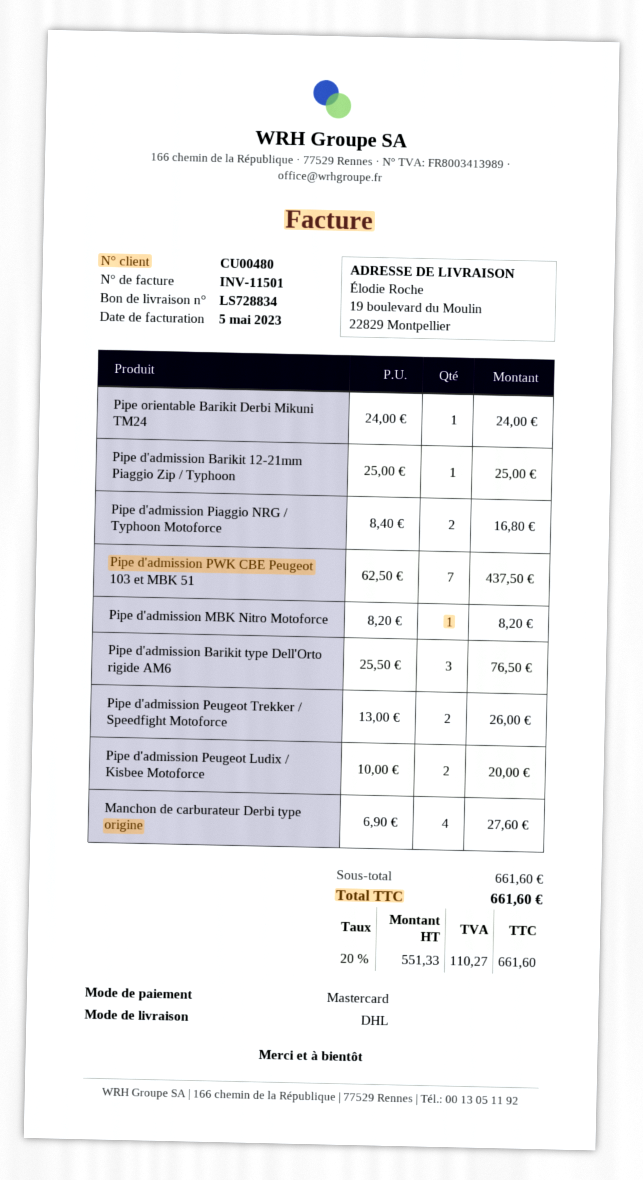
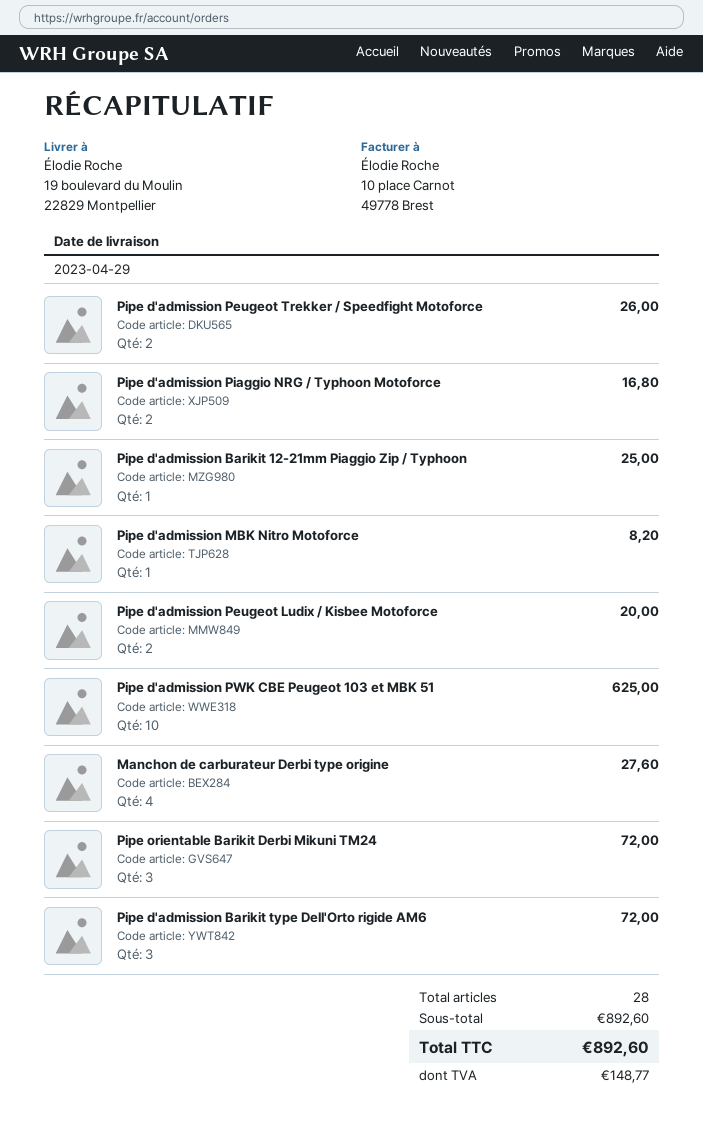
Pipe orientable Barikit Derbi Mikuni TM24: 1 for 24.00 -> 3 for 72.00
Pipe d'admission PWK CBE Peugeot 103 et MBK 51: 7 for 437.50 -> 10 for 625.00
Pipe d'admission Barikit type Dell'Orto rigide AM6: 3 for 76.50 -> 3 for 72.00
subtotal: 661.60 -> 892.60
tax: 110.27 -> 148.77
total: 661.60 -> 892.60

